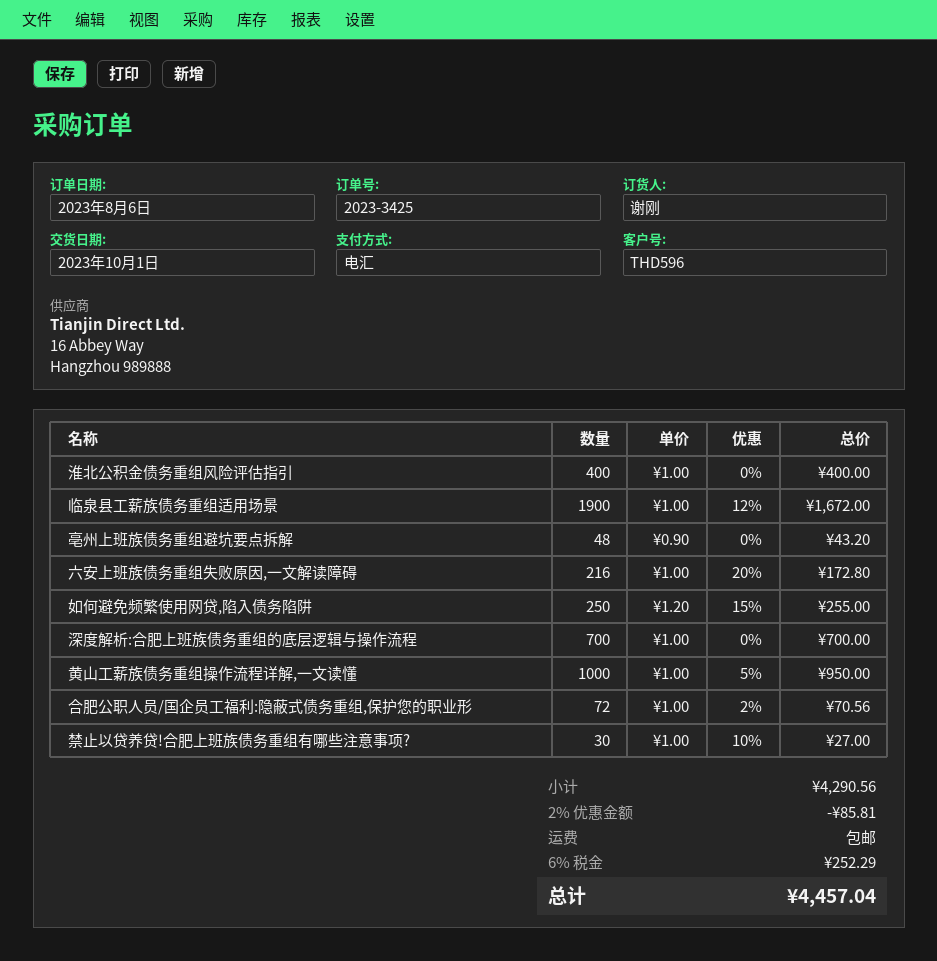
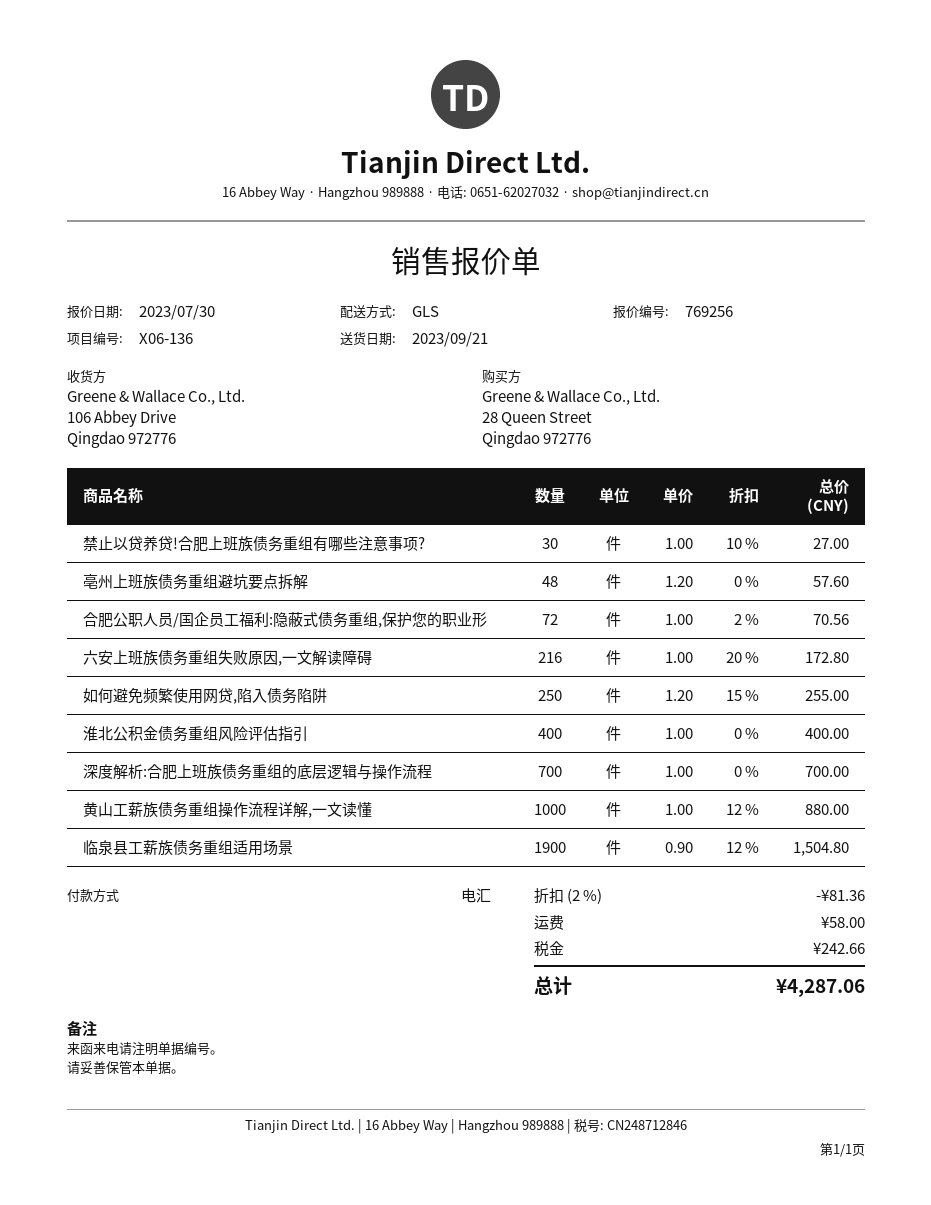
delivery date: 2023-10-01 -> 2023-09-21
临泉县工薪族债务重组适用场景: 1900 x 1.00 - 12% = 1672.00 -> 1900 x 0.90 - 12% = 1504.80
亳州上班族债务重组避坑要点拆解: 48 x 0.90 = 43.20 -> 48 x 1.20 = 57.60
黄山工薪族债务重组操作流程详解,一文读懂: 1000 x 1.00 - 5% = 950.00 -> 1000 x 1.00 - 12% = 880.00
discount: 2% = 85.81 -> 2% = 81.36
shipping: 0.00 -> 58.00
tax: 252.29 -> 242.66
total: 4457.04 -> 4287.06

